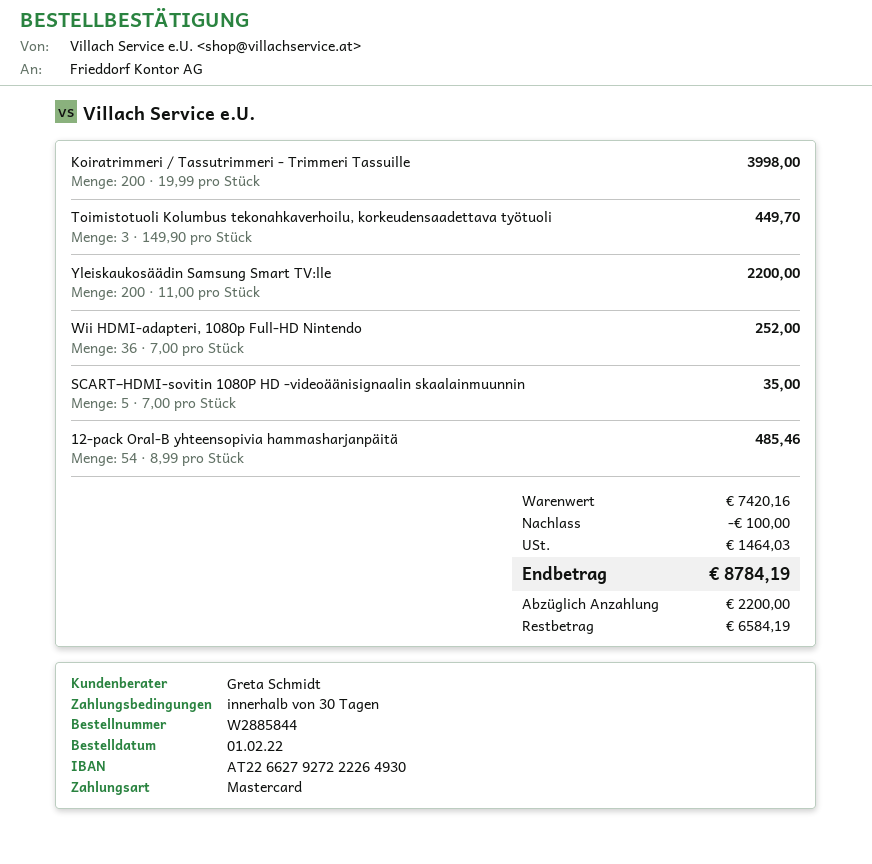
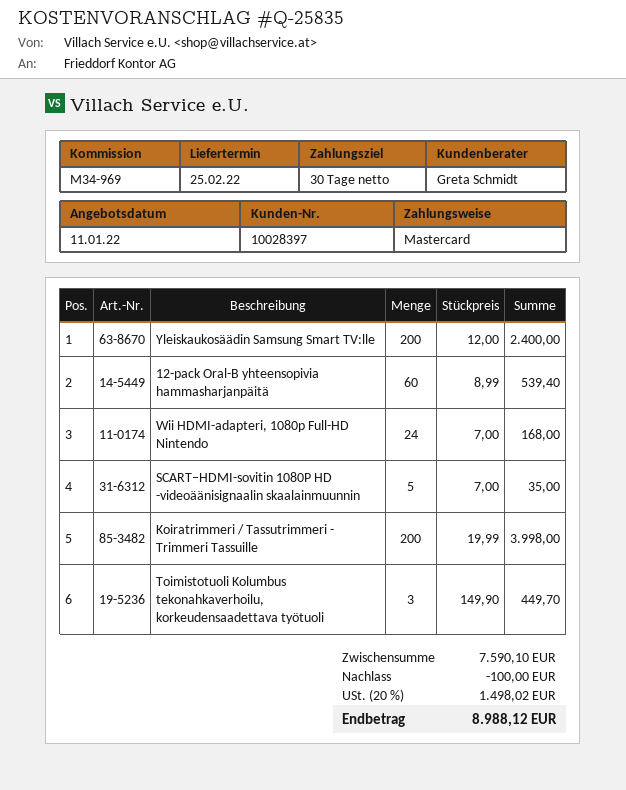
Yleiskaukosäädin Samsung Smart TV:lle: 200 x 11.00 = 2200.00 -> 200 x 12.00 = 2400.00
Wii HDMI-adapteri, 1080p Full-HD Nintendo: 36 x 7.00 = 252.00 -> 24 x 7.00 = 168.00
12-pack Oral-B yhteensopivia hammasharjanpäitä: 54 x 8.99 = 485.46 -> 60 x 8.99 = 539.40
subtotal: 7420.16 -> 7590.10
tax: 1464.03 -> 1498.02
total: 8784.19 -> 8988.12

